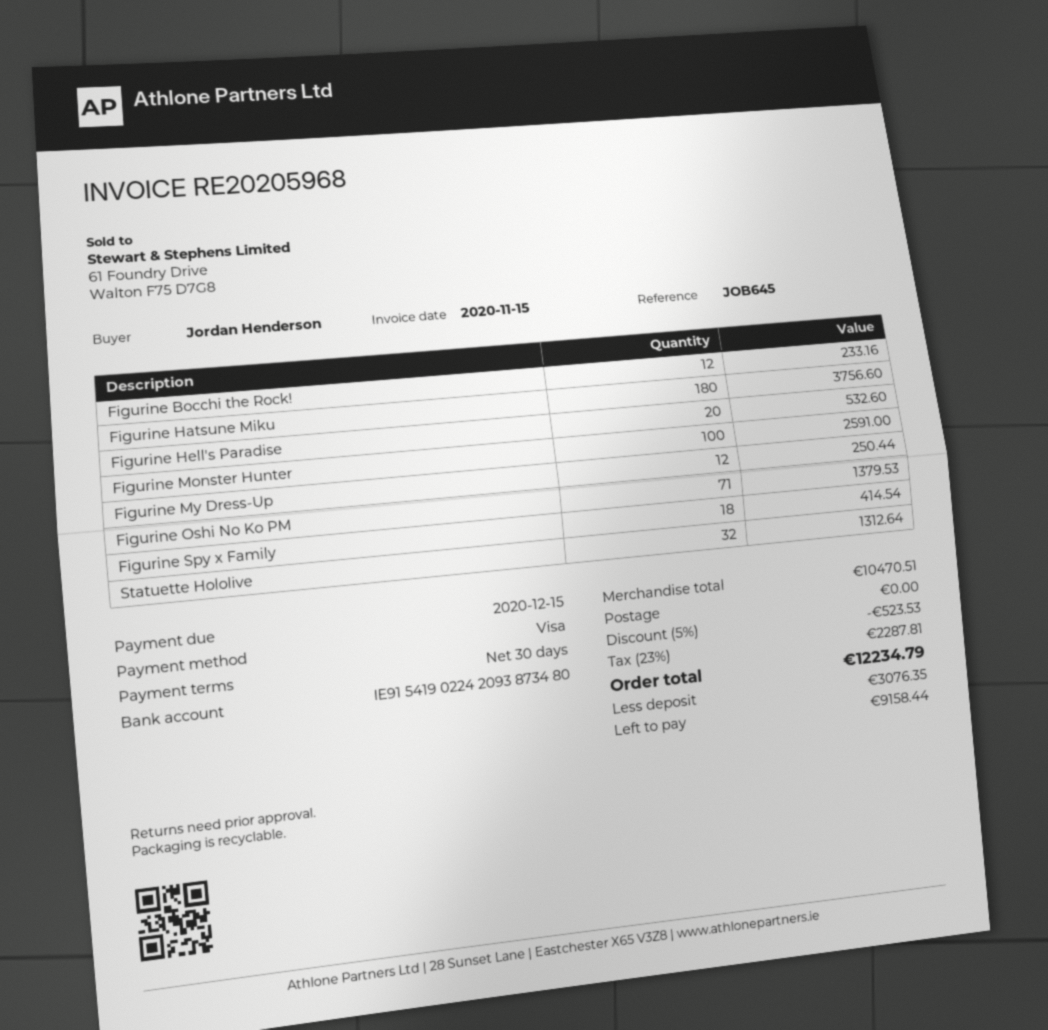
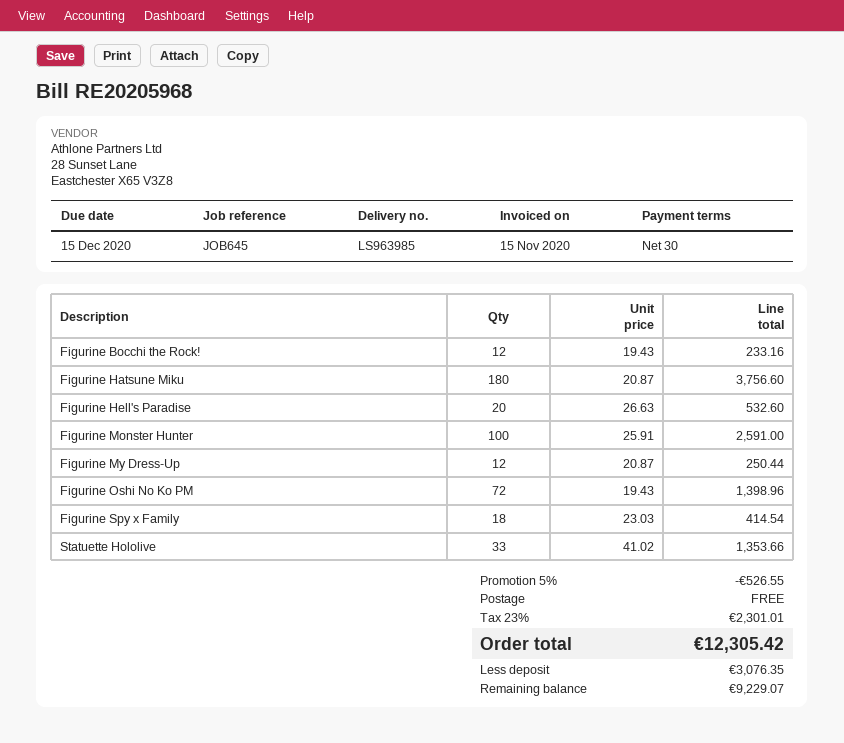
Figurine Oshi No Ko PM: 71 for 1379.53 -> 72 for 1398.96
Statuette Hololive: 32 for 1312.64 -> 33 for 1353.66
discount: 5% = 523.53 -> 5% = 526.55
tax: 23% = 2287.81 -> 23% = 2301.01
total: 12234.79 -> 12305.42
balance: 9158.44 -> 9229.07

